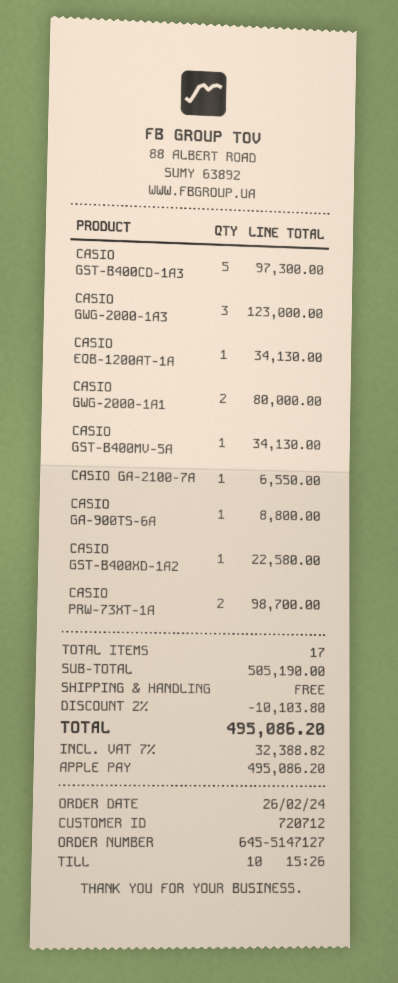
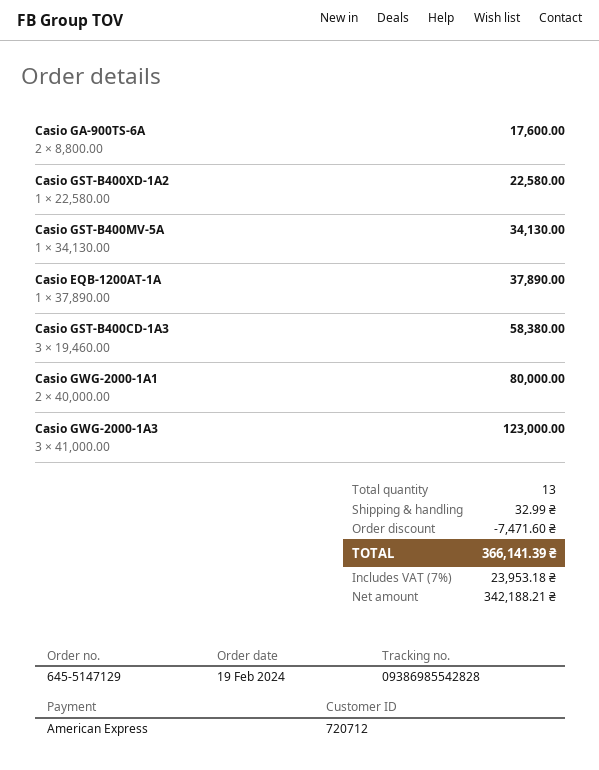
order number: 645-5147127 -> 645-5147129
order date: 2024-02-26 -> 2024-02-19
payment method: Apple Pay -> American Express
CASIO GST-B400CD-1A3: 5 for 97300.00 -> 3 for 58380.00
CASIO EQB-1200AT-1A: 1 for 34130.00 -> 1 for 37890.00
CASIO GA-2100-7A: 1 for 6550.00 -> none
CASIO GA-900TS-6A: 1 for 8800.00 -> 2 for 17600.00
CASIO PRW-73XT-1A: 2 for 98700.00 -> none
total quantity: 17 -> 13
discount: 10103.80 -> 7471.60
shipping: 0.00 -> 32.99
tax: 7% = 32388.82 -> 7% = 23953.18
total: 495086.20 -> 366141.39

